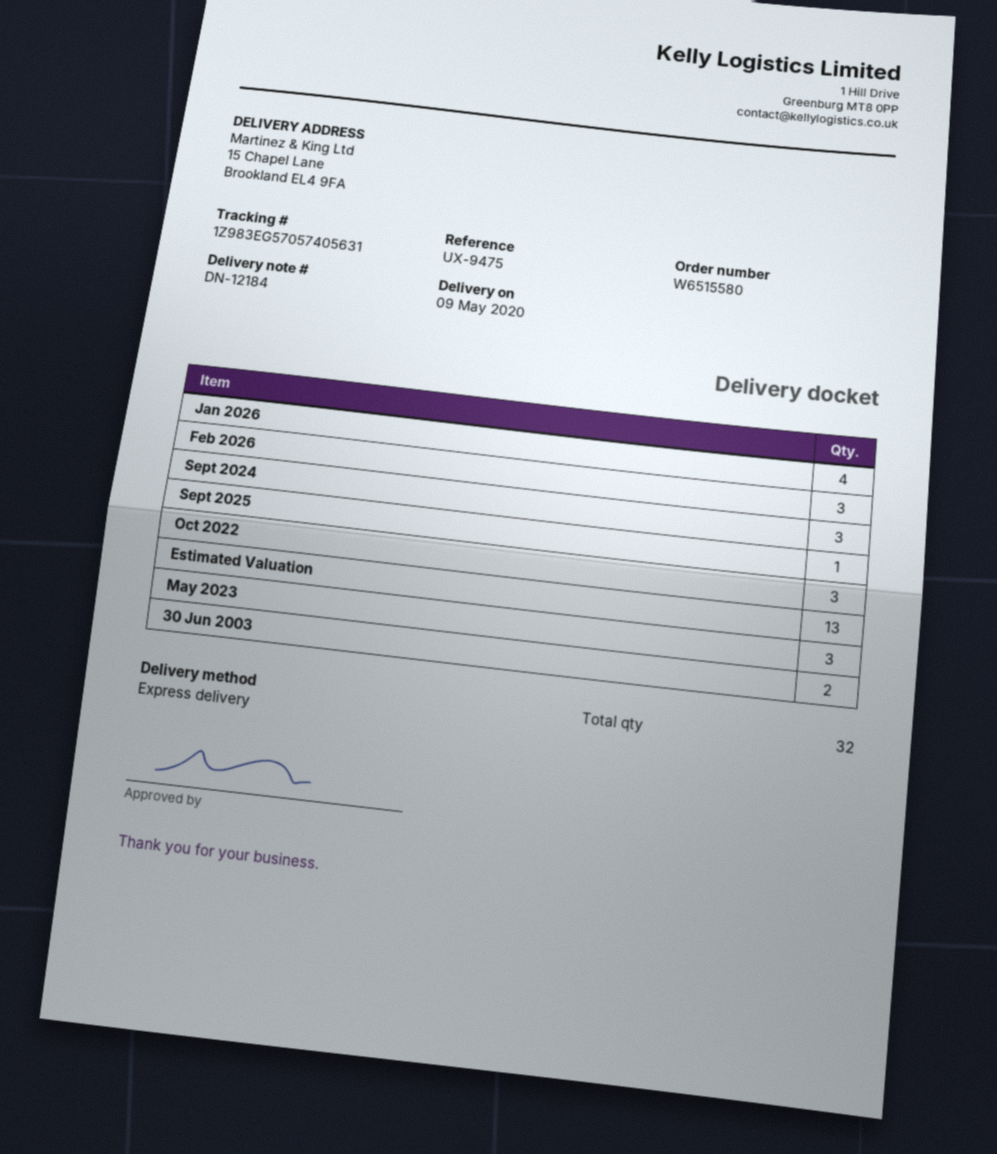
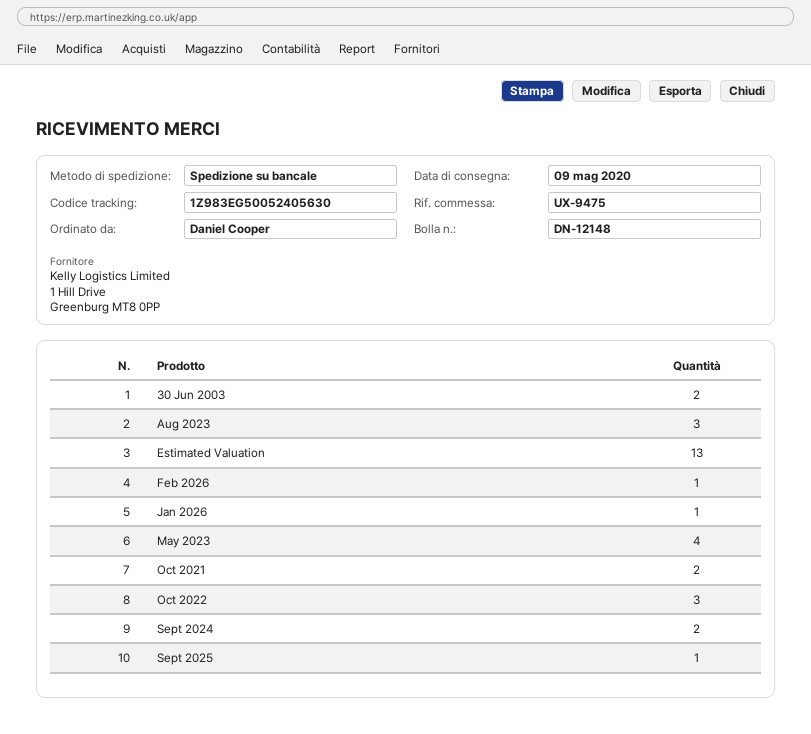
delivery note number: DN-12184 -> DN-12148
shipping method: express -> pallet freight
tracking number: 1Z983EG57057405631 -> 1Z983EG50052405630
Jan 2026: 4 -> 1
Feb 2026: 3 -> 1
Sept 2024: 3 -> 2
May 2023: 3 -> 4
Aug 2023: none -> 3
Oct 2021: none -> 2

